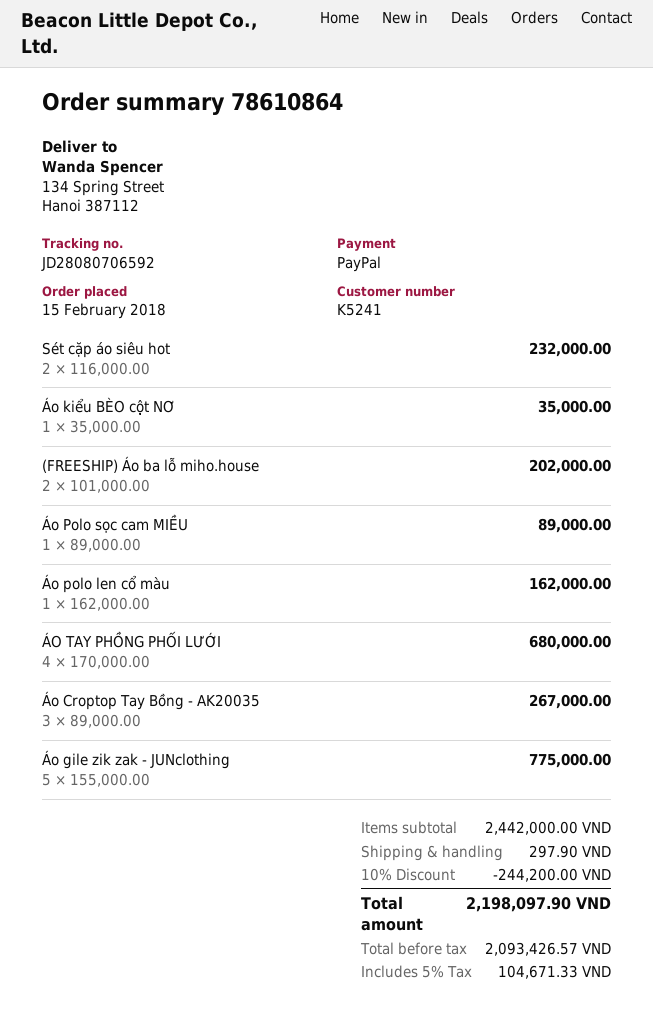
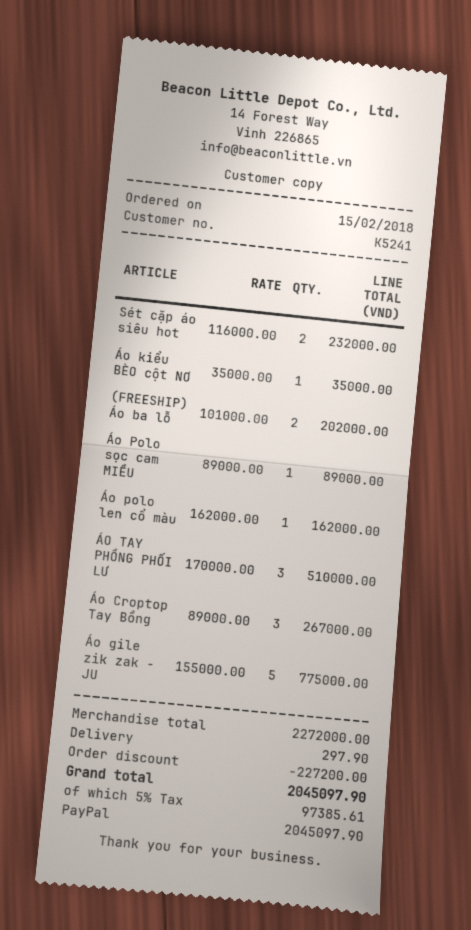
ÁO TAY PHỒNG PHỐI LƯỚI: 4 x 170000.00 = 680000.00 -> 3 x 170000.00 = 510000.00
subtotal: 2442000.00 -> 2272000.00
discount: 244200.00 -> 227200.00
tax: 5% = 104671.33 -> 5% = 97385.61
total: 2198097.90 -> 2045097.90

